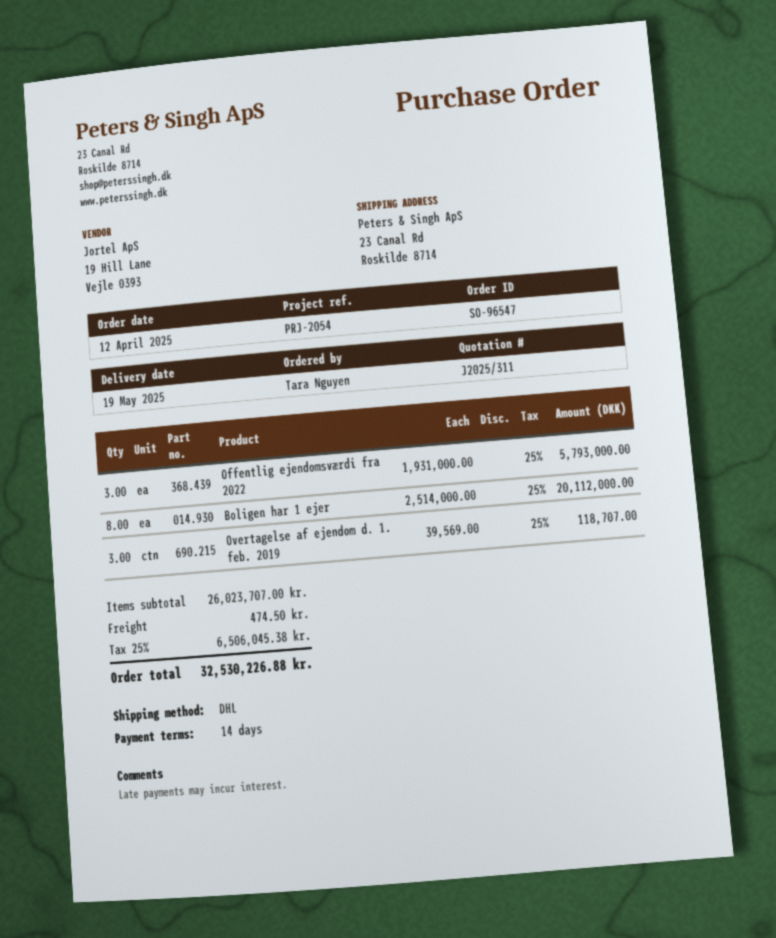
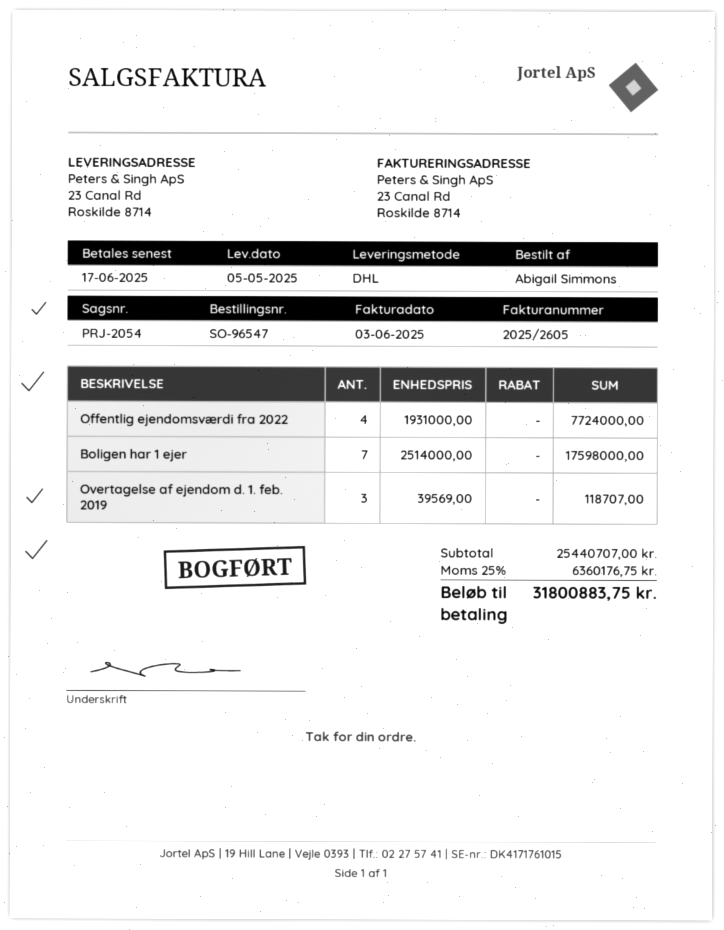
delivery date: 2025-05-19 -> 2025-05-05
ordered by: Tara Nguyen -> Abigail Simmons
Offentlig ejendomsværdi fra 2022: 3 x 1931000.00 = 5793000.00 -> 4 x 1931000.00 = 7724000.00
Boligen har 1 ejer: 8 x 2514000.00 = 20112000.00 -> 7 x 2514000.00 = 17598000.00
subtotal: 26023707.00 -> 25440707.00
shipping: 474.50 -> none
tax: 25% = 6506045.38 -> 25% = 6360176.75
total: 32530226.88 -> 31800883.75

